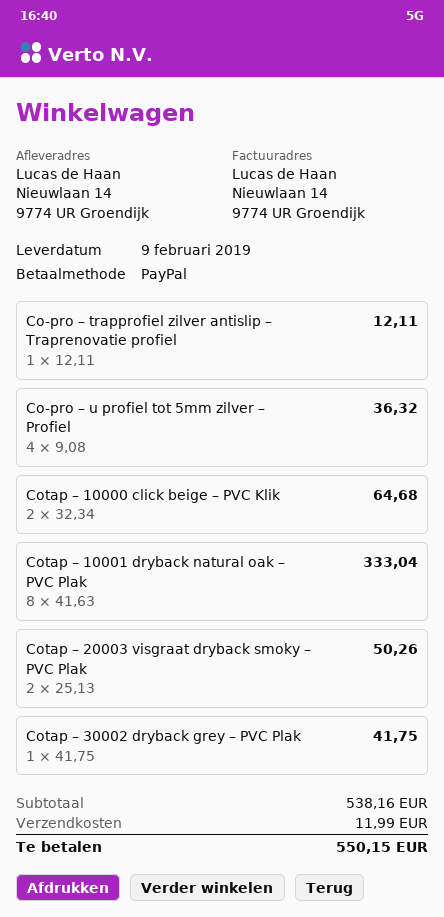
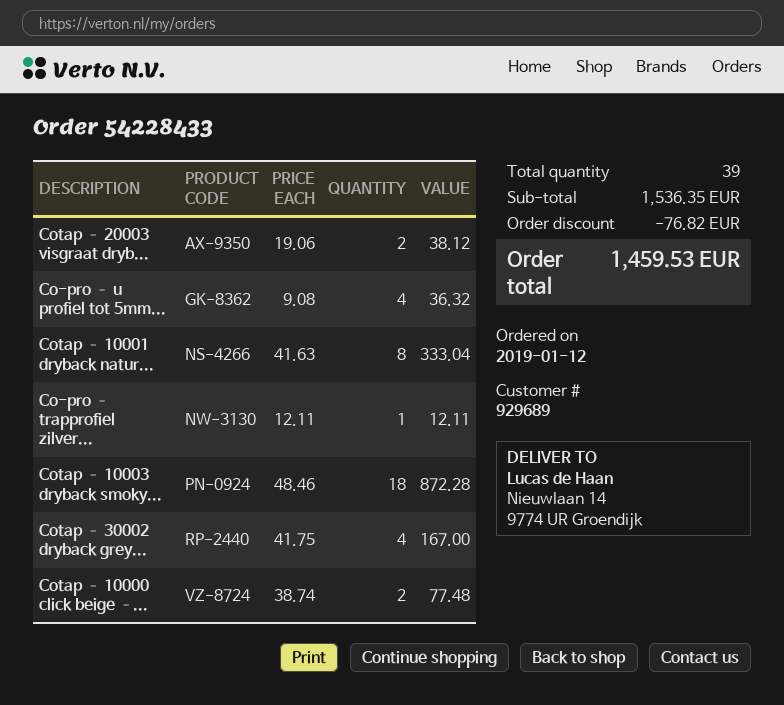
Cotap – 10000 click beige – PVC Klik: 2 x 32.34 = 64.68 -> 2 x 38.74 = 77.48
Cotap – 20003 visgraat dryback smoky – PVC Plak: 2 x 25.13 = 50.26 -> 2 x 19.06 = 38.12
Cotap – 30002 dryback grey – PVC Plak: 1 x 41.75 = 41.75 -> 4 x 41.75 = 167.00
Cotap – 10003 dryback smoky...: none -> 18 x 48.46 = 872.28
subtotal: 538.16 -> 1536.35
discount: none -> 76.82
shipping: 11.99 -> none
total: 550.15 -> 1459.53

